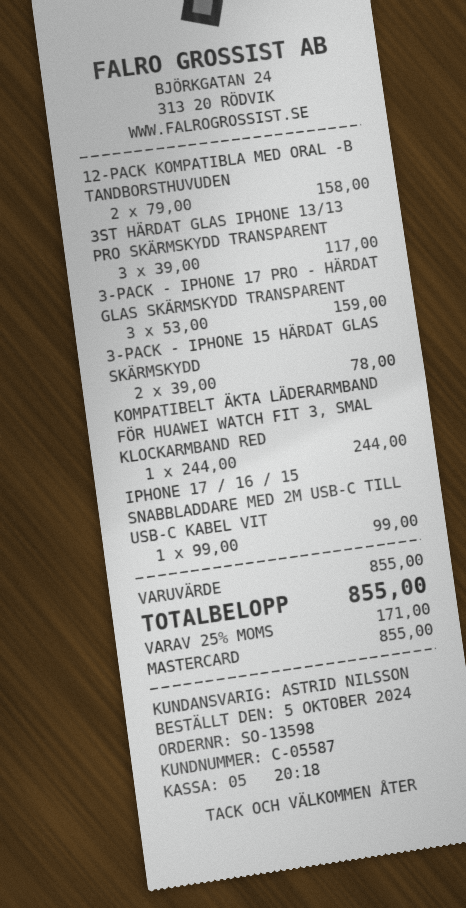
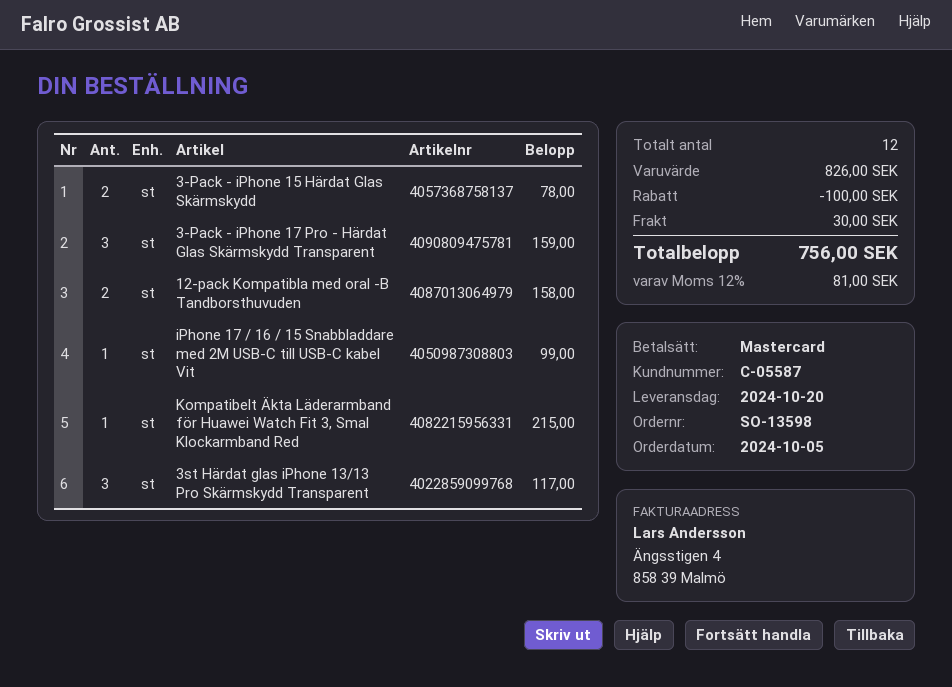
KOMPATIBELT ÄKTA LÄDERARMBAND FÖR HUAWEI WATCH FIT 3, SMAL KLOCKARMBAND RED: 1 for 244.00 -> 1 for 215.00
subtotal: 855.00 -> 826.00
discount: none -> 100.00
shipping: none -> 30.00
tax: 25% = 171.00 -> 12% = 81.00
total: 855.00 -> 756.00

